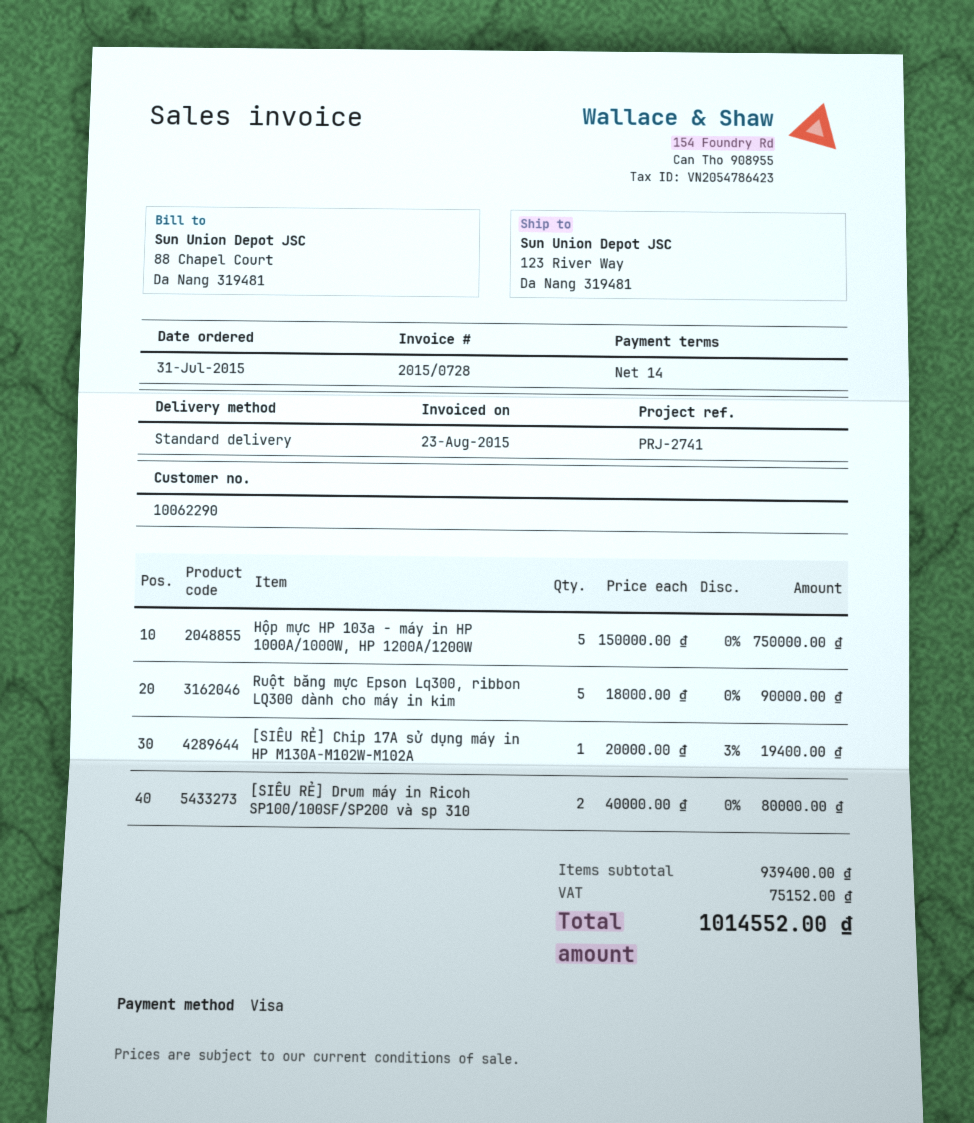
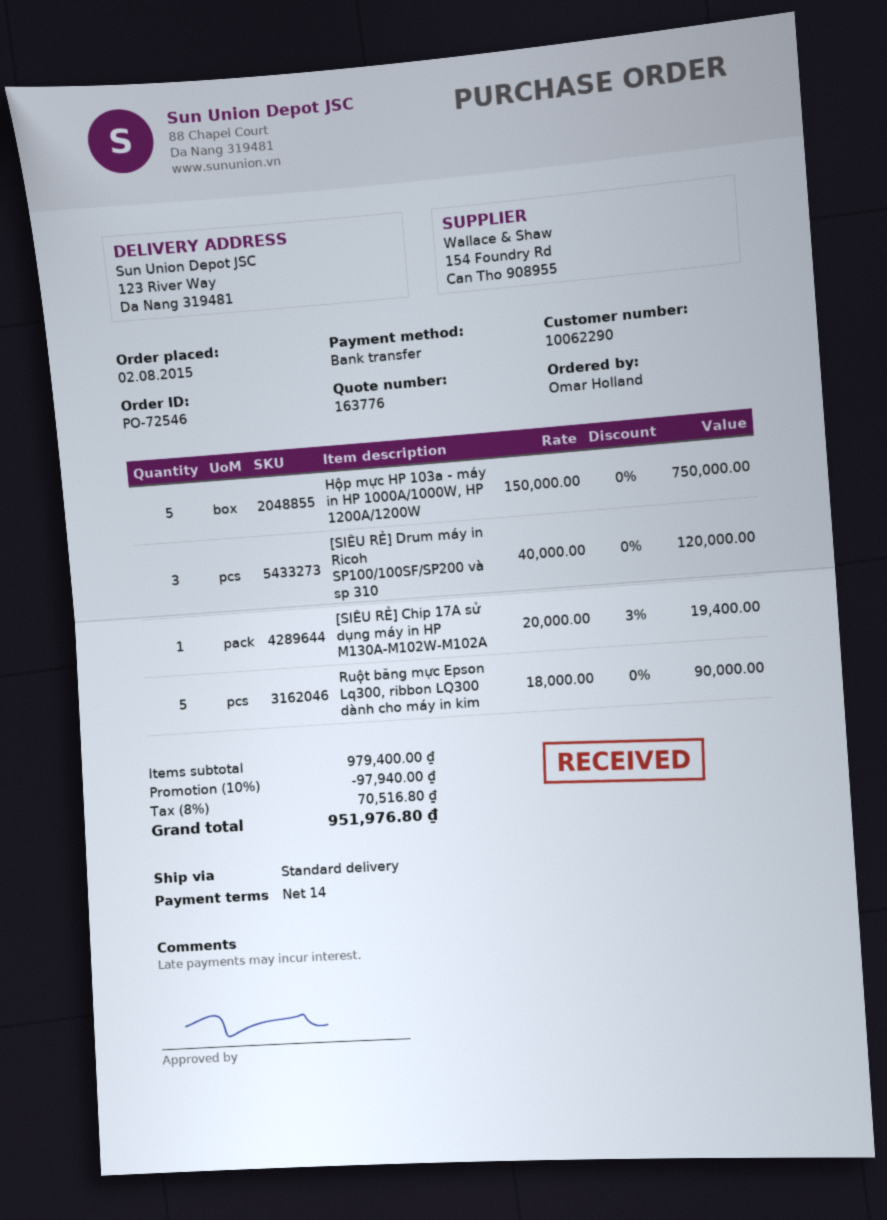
order date: 2015-07-31 -> 2015-08-02
payment method: Visa -> bank transfer
[SIÊU RẺ] Drum máy in Ricoh SP100/100SF/SP200 và sp 310: 2 x 40000.00 = 80000.00 -> 3 x 40000.00 = 120000.00
subtotal: 939400.00 -> 979400.00
discount: none -> 10% = 97940.00
tax: 75152.00 -> 70516.80
total: 1014552.00 -> 951976.80

